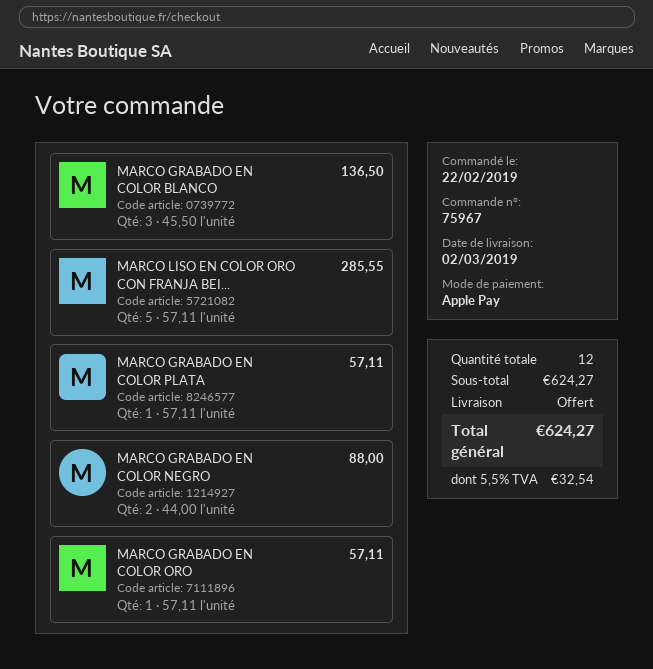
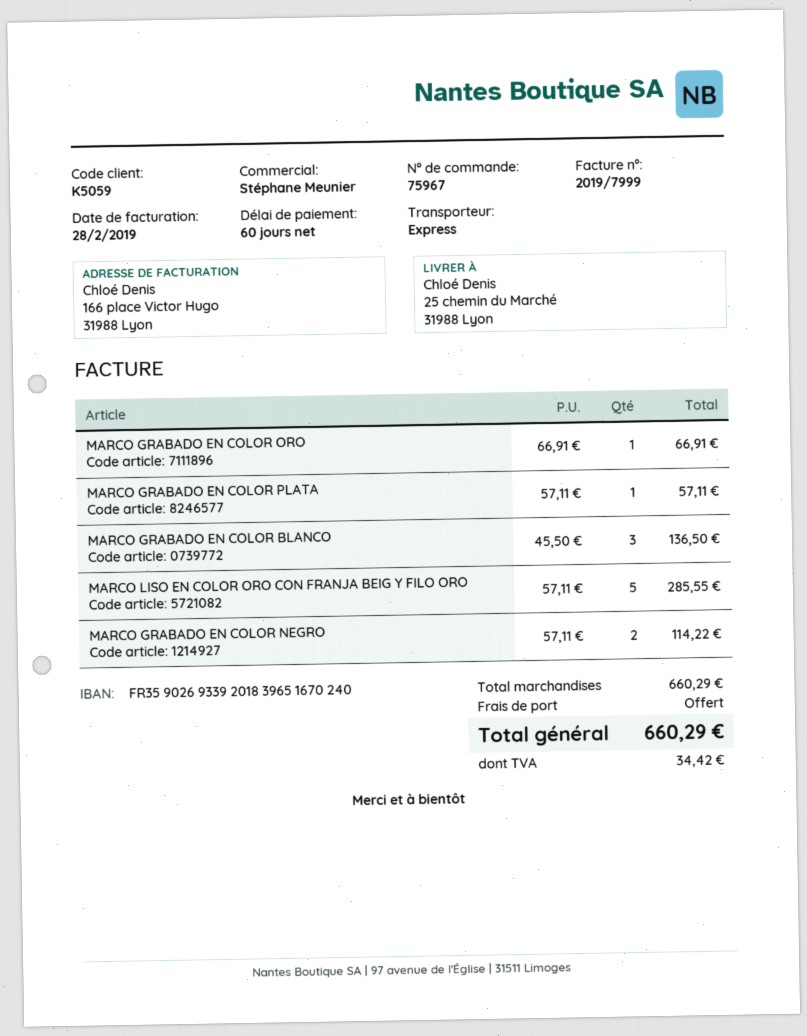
MARCO GRABADO EN COLOR NEGRO: 2 x 44.00 = 88.00 -> 2 x 57.11 = 114.22
MARCO GRABADO EN COLOR ORO: 1 x 57.11 = 57.11 -> 1 x 66.91 = 66.91
subtotal: 624.27 -> 660.29
tax: 32.54 -> 34.42
total: 624.27 -> 660.29

